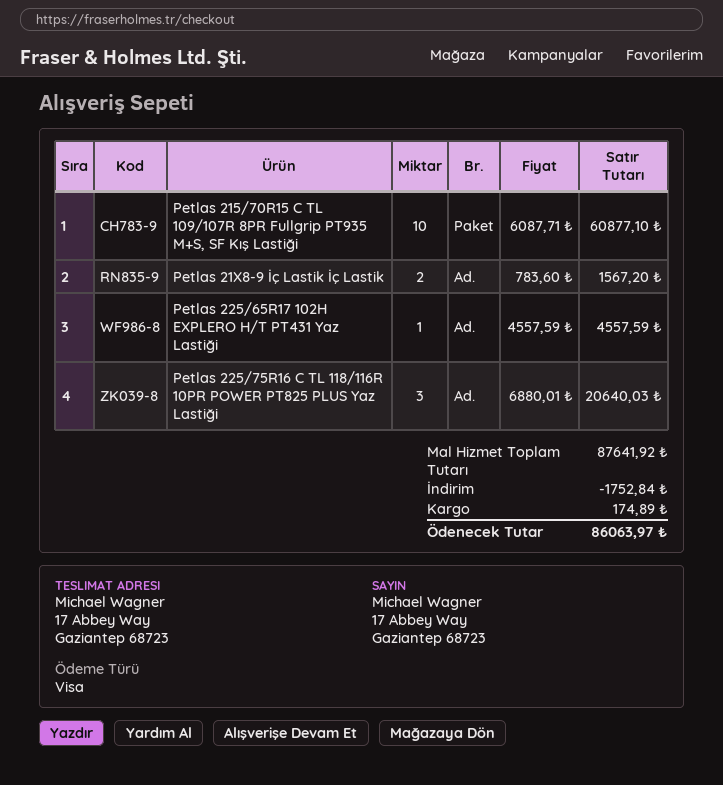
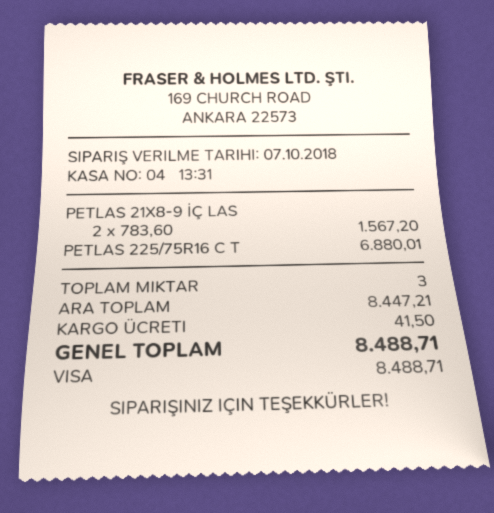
Petlas 215/70R15 C TL 109/107R 8PR Fullgrip PT935 M+S, SF Kış Lastiği: 10 x 6087.71 = 60877.10 -> none
Petlas 225/65R17 102H EXPLERO H/T PT431 Yaz Lastiği: 1 x 4557.59 = 4557.59 -> none
Petlas 225/75R16 C TL 118/116R 10PR POWER PT825 PLUS Yaz Lastiği: 3 x 6880.01 = 20640.03 -> 1 x 6880.01 = 6880.01
subtotal: 87641.92 -> 8447.21
discount: 1752.84 -> none
shipping: 174.89 -> 41.50
total: 86063.97 -> 8488.71

